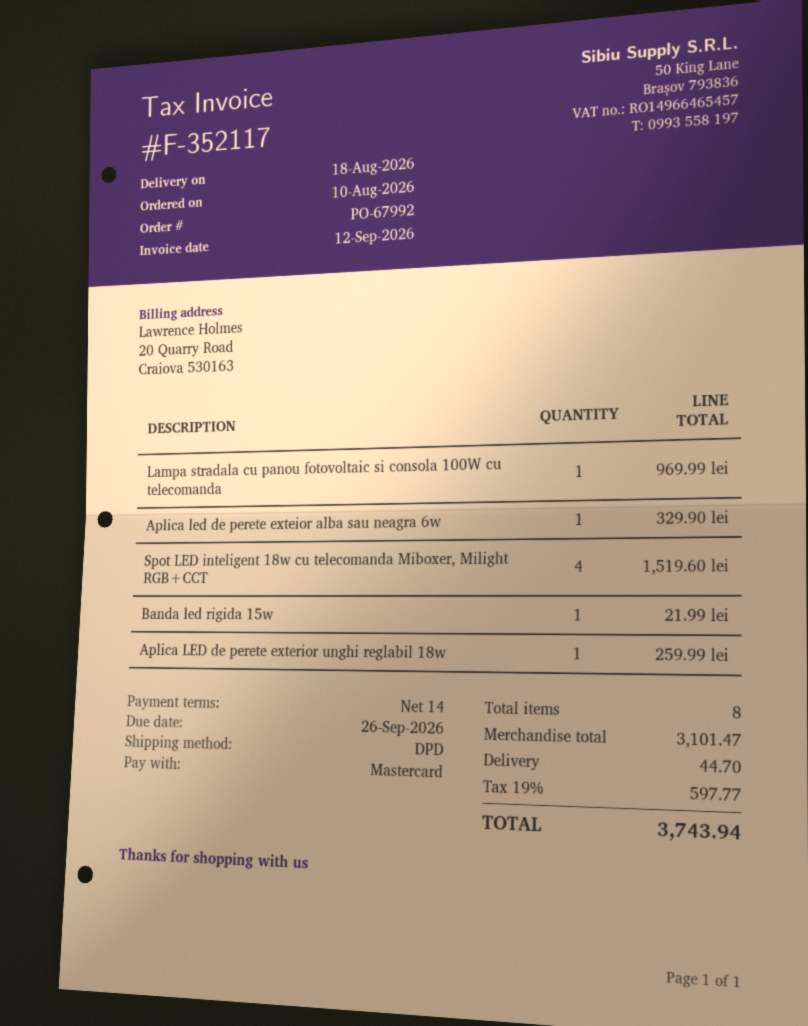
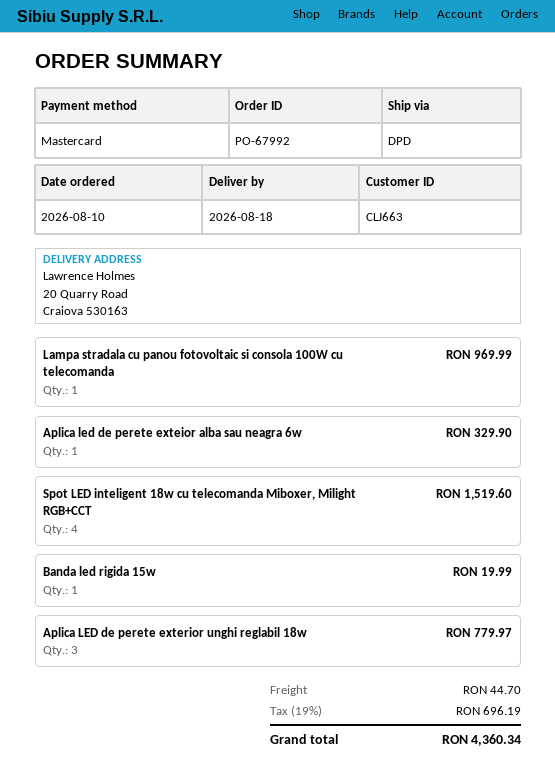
Banda led rigida 15w: 1 for 21.99 -> 1 for 19.99
Aplica LED de perete exterior unghi reglabil 18w: 1 for 259.99 -> 3 for 779.97
tax: 19% = 597.77 -> 19% = 696.19
total: 3743.94 -> 4360.34

